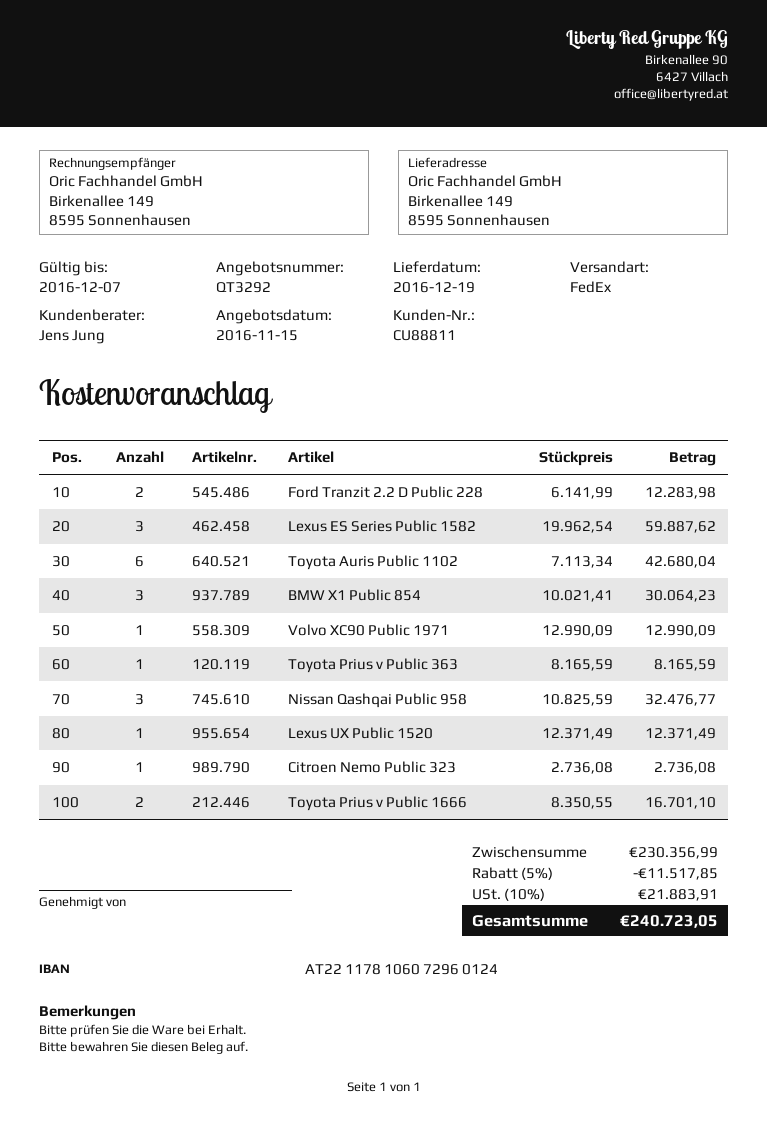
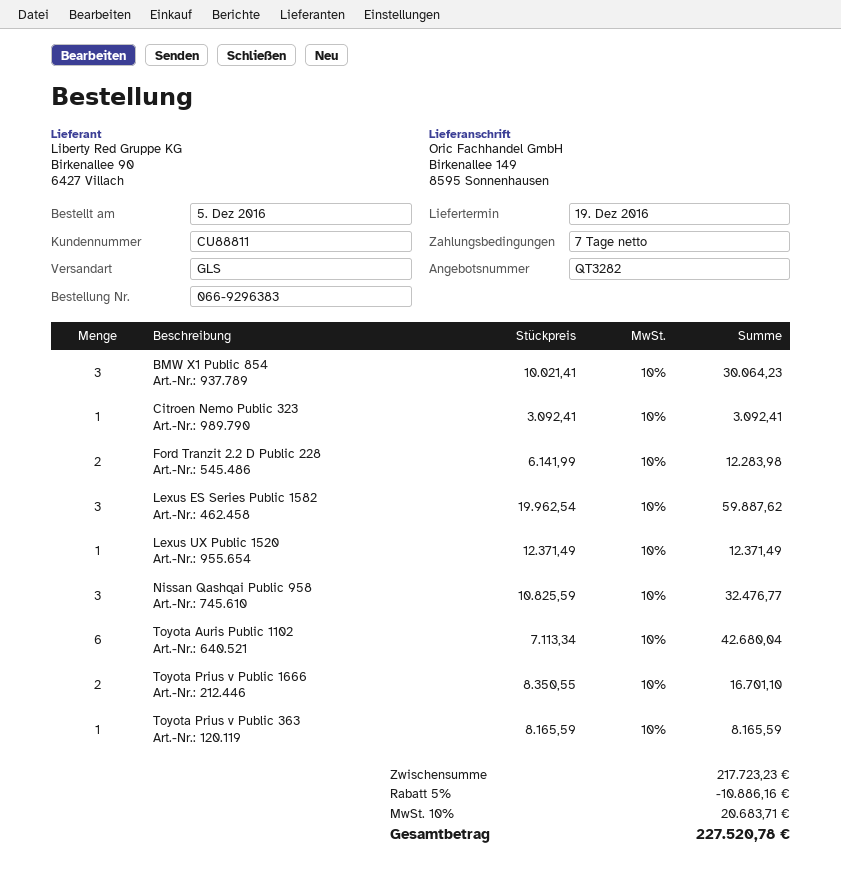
quote number: QT3292 -> QT3282
shipping method: FedEx -> GLS
Volvo XC90 Public 1971: 1 x 12990.09 = 12990.09 -> none
Citroen Nemo Public 323: 1 x 2736.08 = 2736.08 -> 1 x 3092.41 = 3092.41
subtotal: 230356.99 -> 217723.23
discount: 5% = 11517.85 -> 5% = 10886.16
tax: 10% = 21883.91 -> 10% = 20683.71
total: 240723.05 -> 227520.78

